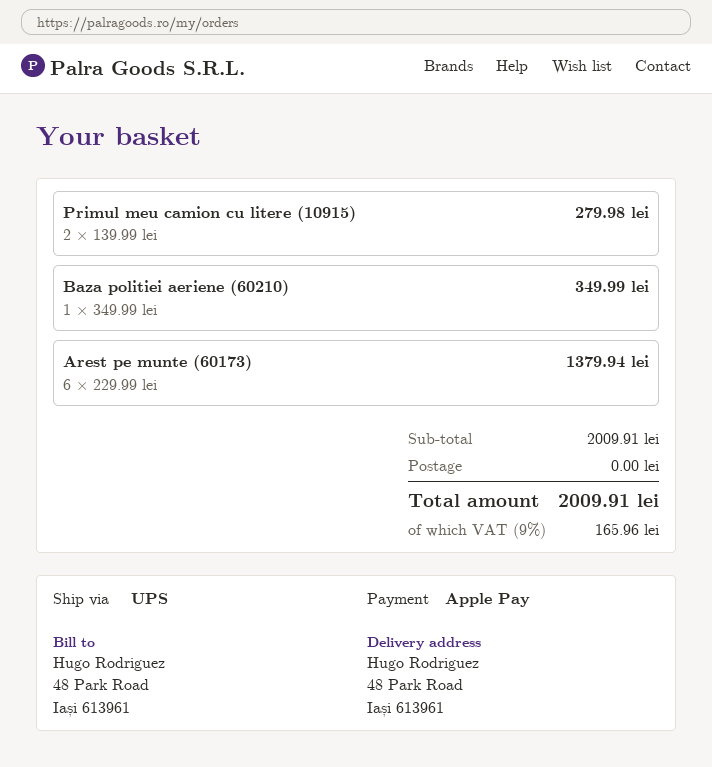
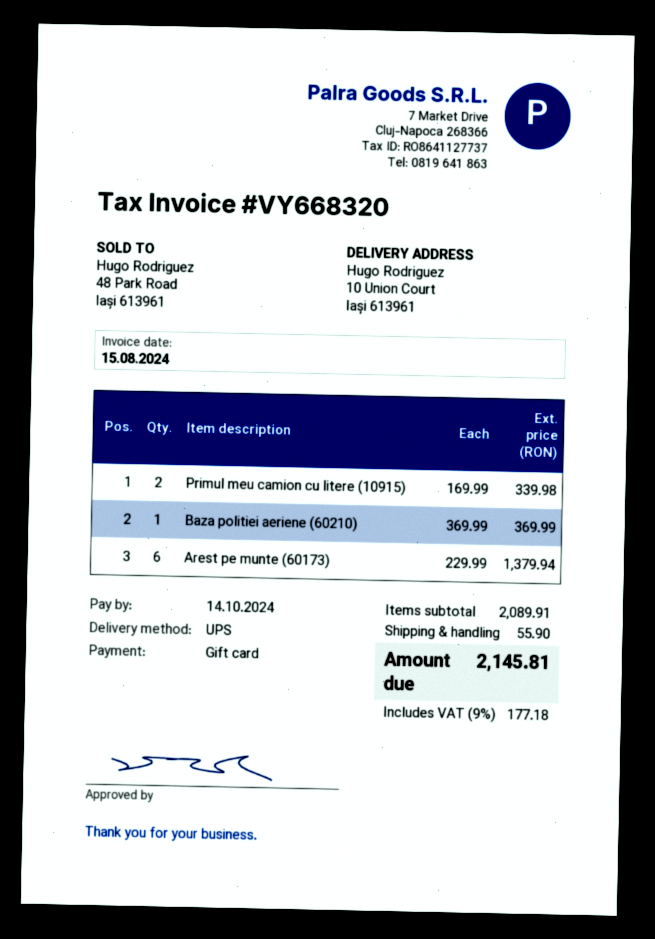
payment method: Apple Pay -> gift card
ship to: 48 Park Road, Iași 613961 -> 10 Union Court, Iași 613961
Primul meu camion cu litere (10915): 2 x 139.99 = 279.98 -> 2 x 169.99 = 339.98
Baza politiei aeriene (60210): 1 x 349.99 = 349.99 -> 1 x 369.99 = 369.99
subtotal: 2009.91 -> 2089.91
shipping: 0.00 -> 55.90
tax: 9% = 165.96 -> 9% = 177.18
total: 2009.91 -> 2145.81

